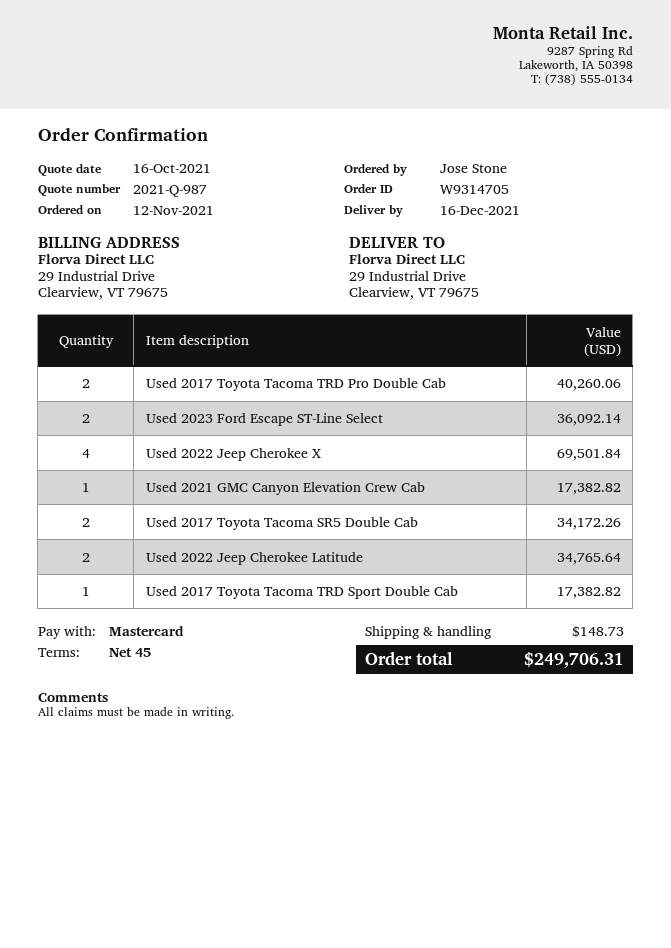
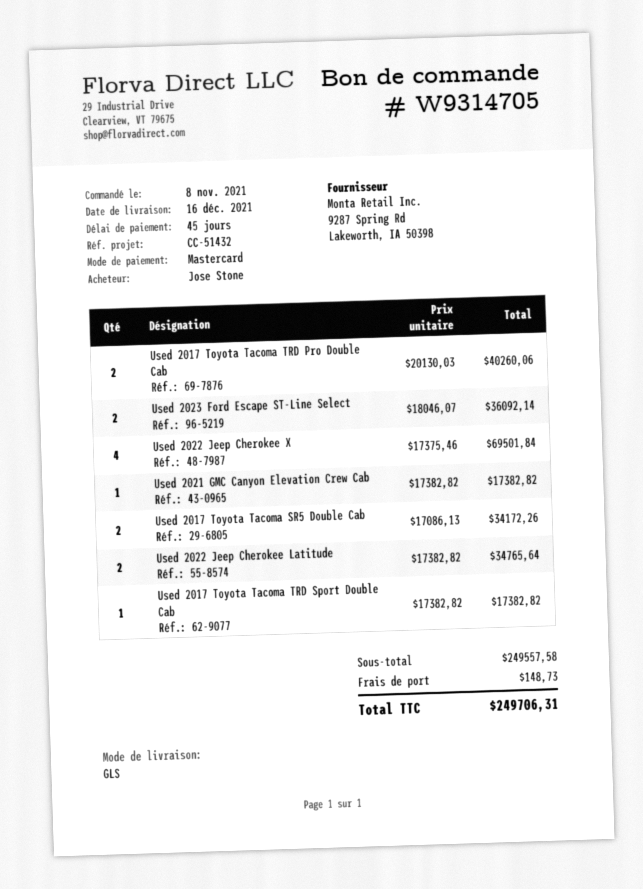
order date: 2021-11-12 -> 2021-11-08

